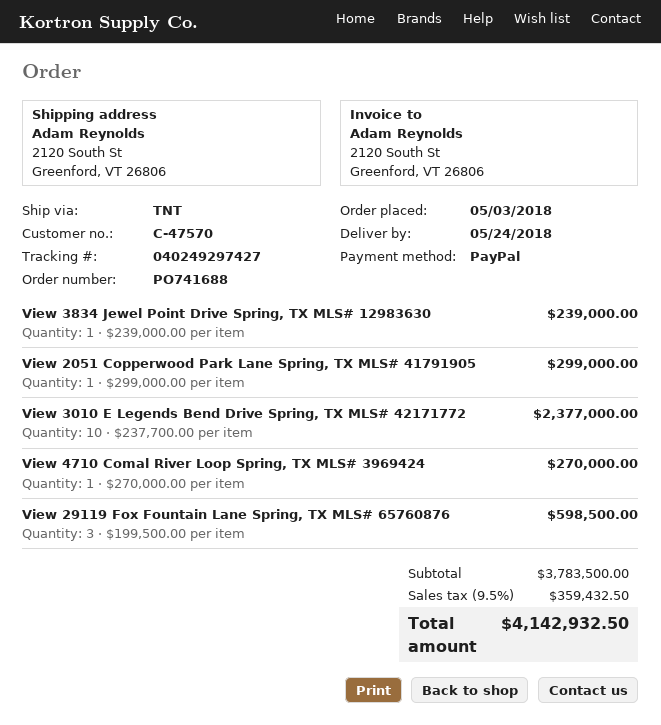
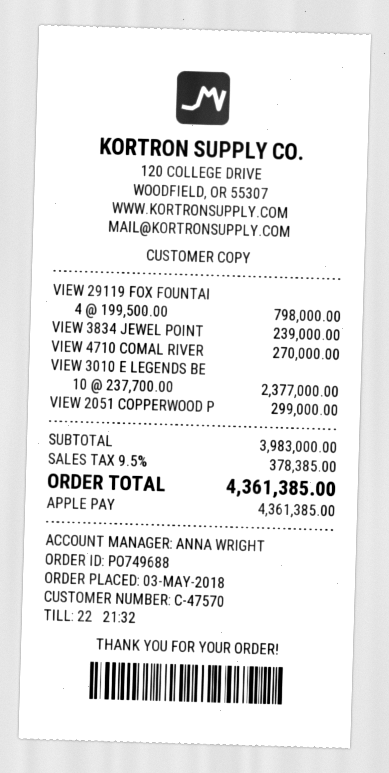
order number: PO741688 -> PO749688
payment method: PayPal -> Apple Pay
View 29119 Fox Fountain Lane Spring, TX MLS# 65760876: 3 x 199500.00 = 598500.00 -> 4 x 199500.00 = 798000.00
subtotal: 3783500.00 -> 3983000.00
tax: 9.5% = 359432.50 -> 9.5% = 378385.00
total: 4142932.50 -> 4361385.00

